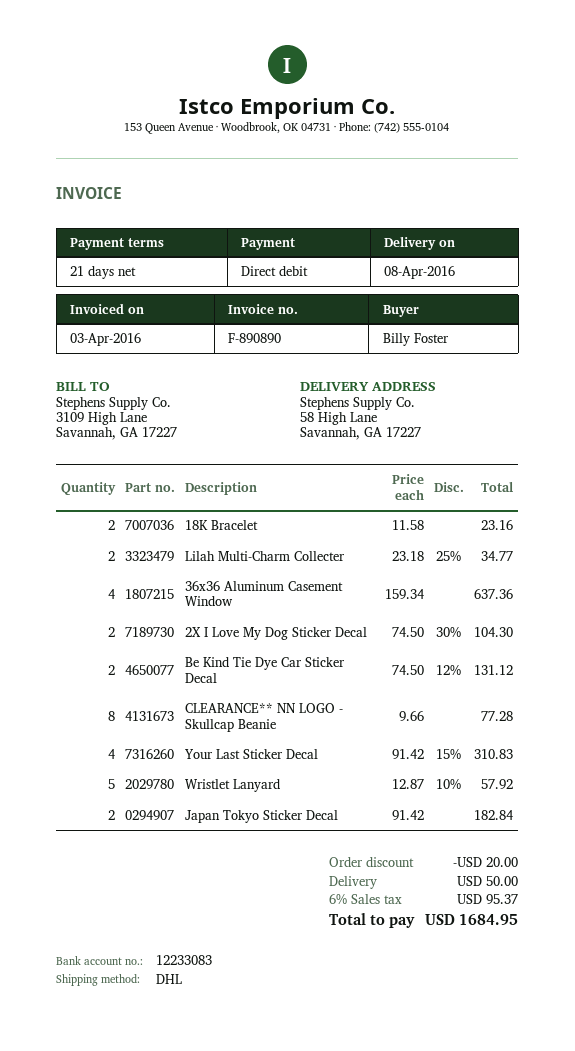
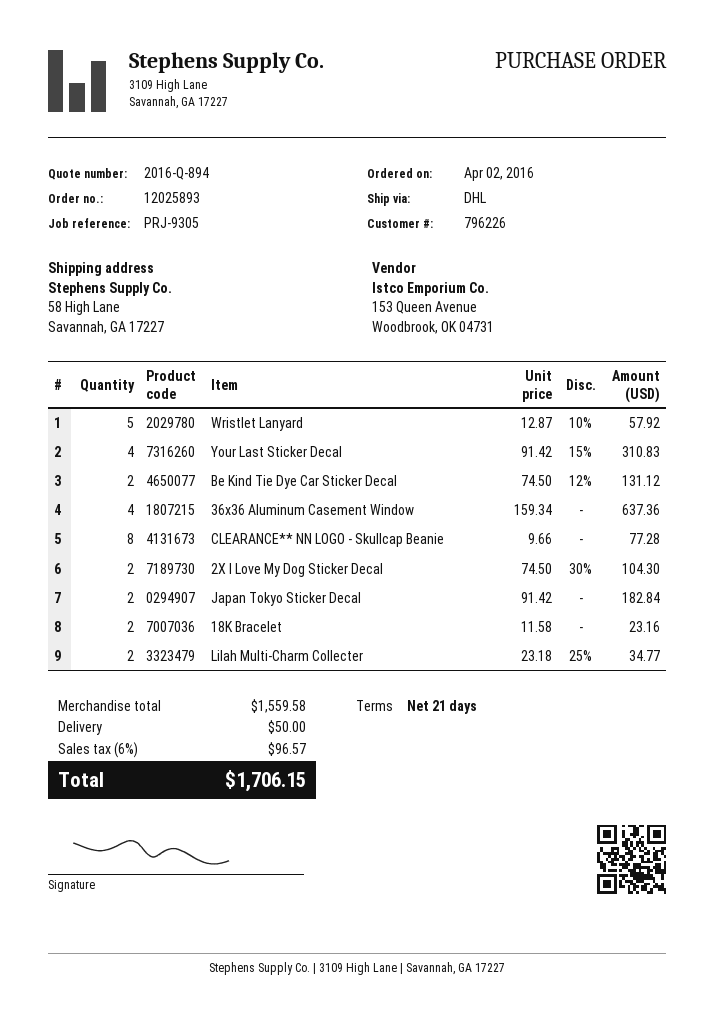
discount: 20.00 -> none
tax: 6% = 95.37 -> 6% = 96.57
total: 1684.95 -> 1706.15

